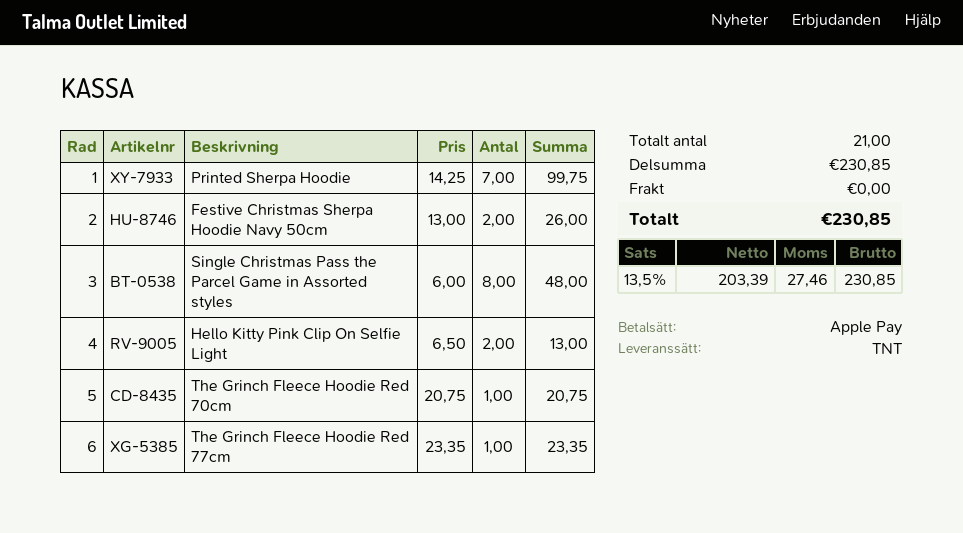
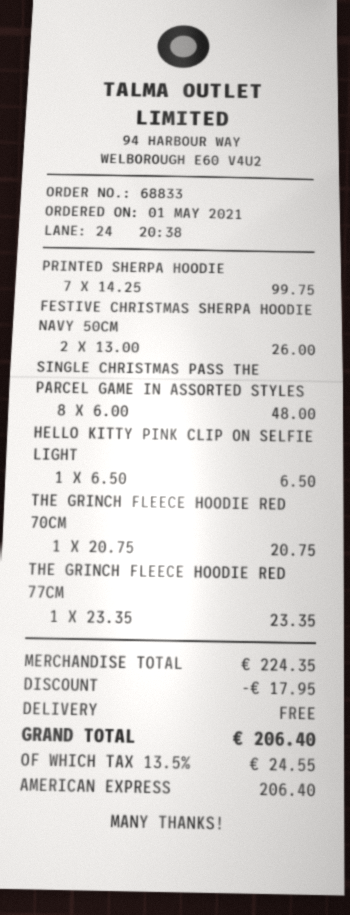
payment method: Apple Pay -> American Express
Hello Kitty Pink Clip On Selfie Light: 2 x 6.50 = 13.00 -> 1 x 6.50 = 6.50
subtotal: 230.85 -> 224.35
discount: none -> 17.95
tax: 13.5% = 27.46 -> 13.5% = 24.55
total: 230.85 -> 206.40

